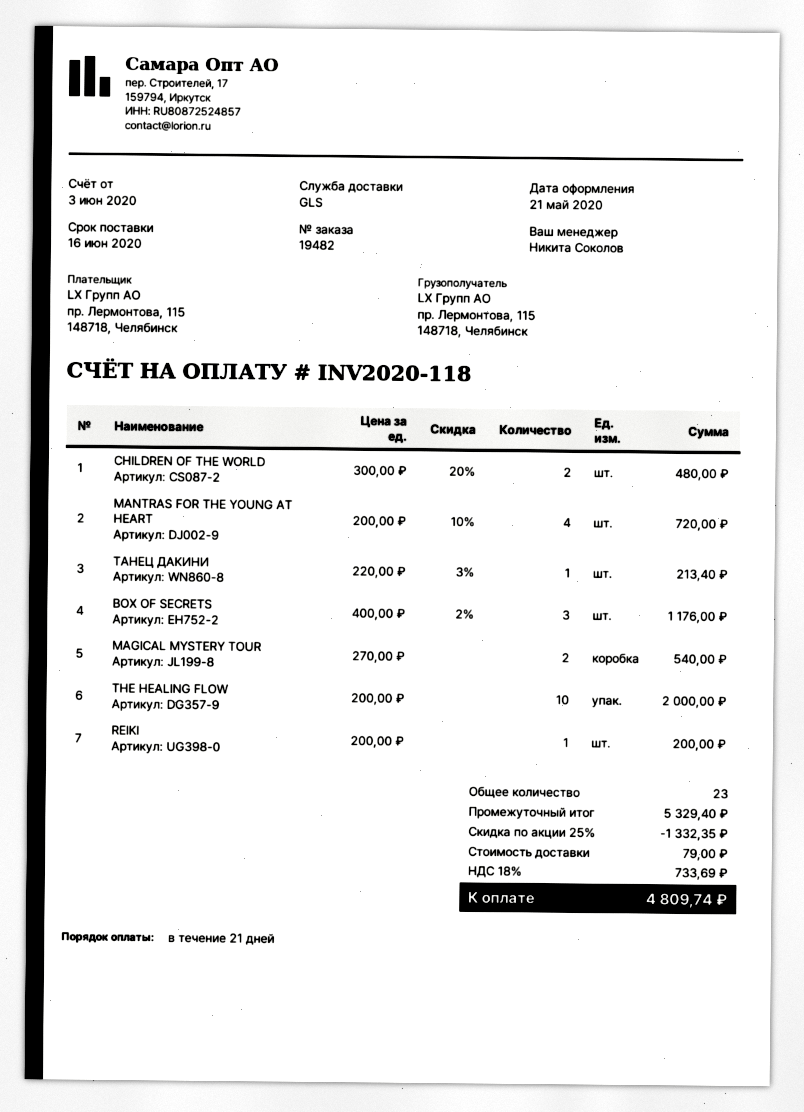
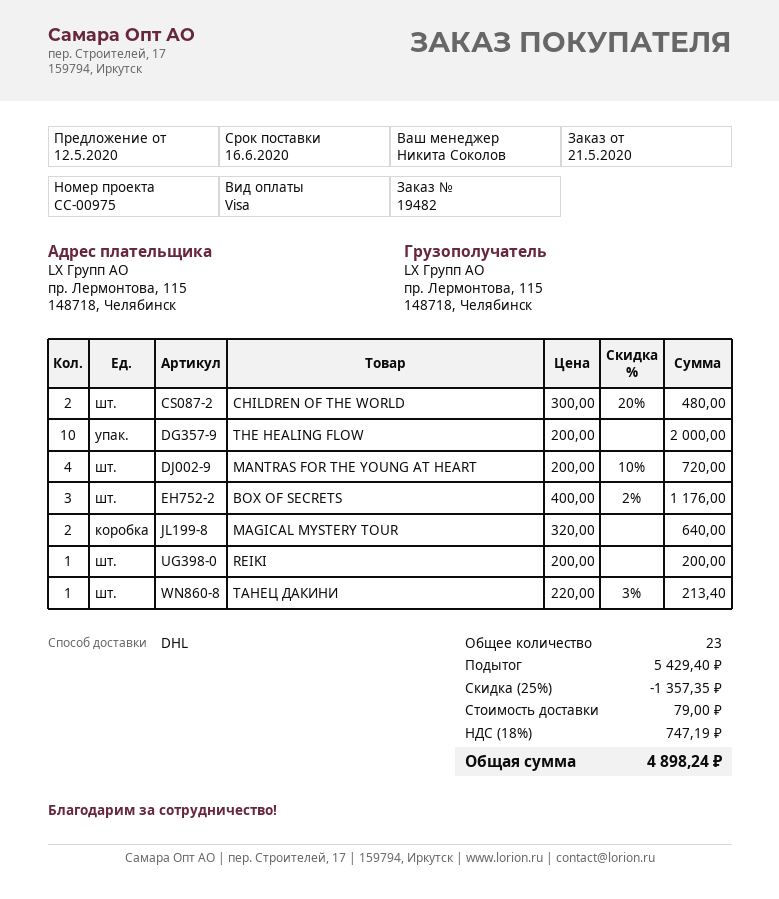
shipping method: GLS -> DHL
MAGICAL MYSTERY TOUR: 2 x 270.00 = 540.00 -> 2 x 320.00 = 640.00
subtotal: 5329.40 -> 5429.40
discount: 25% = 1332.35 -> 25% = 1357.35
tax: 18% = 733.69 -> 18% = 747.19
total: 4809.74 -> 4898.24

